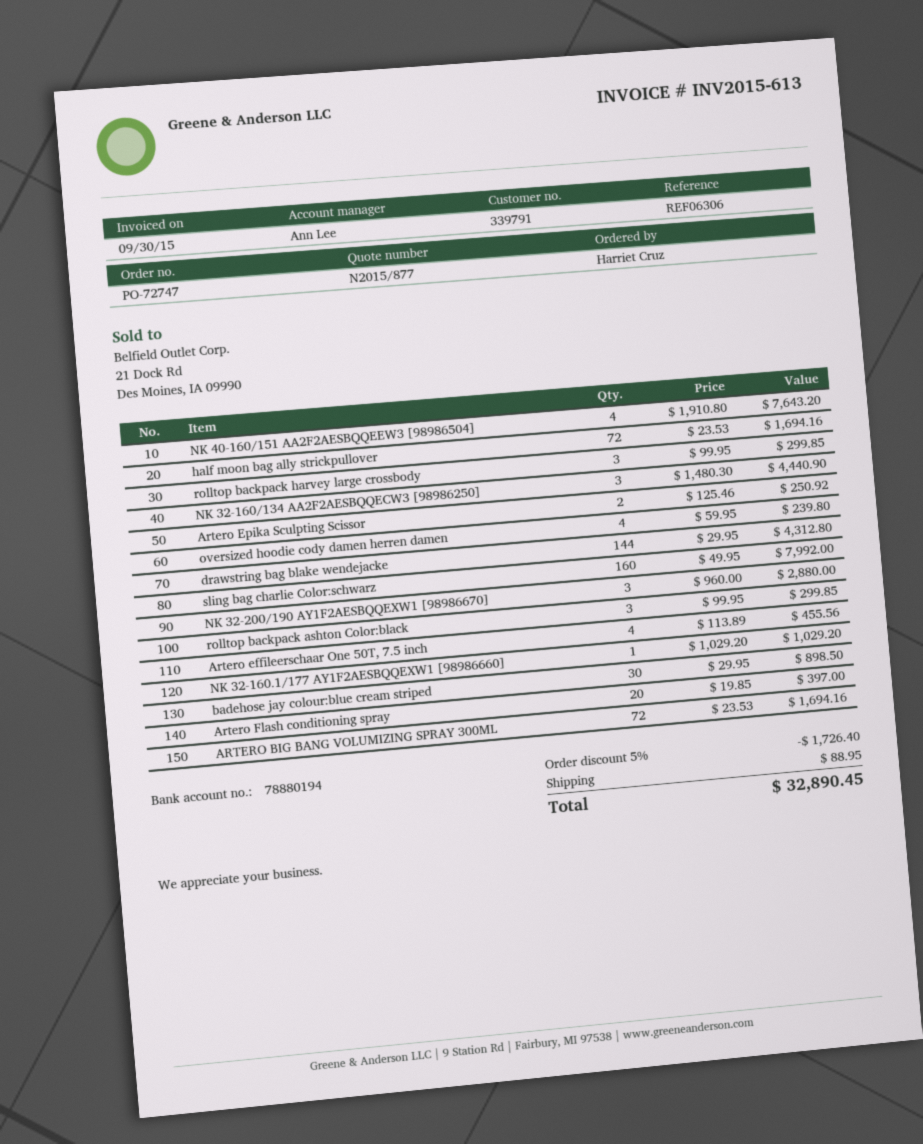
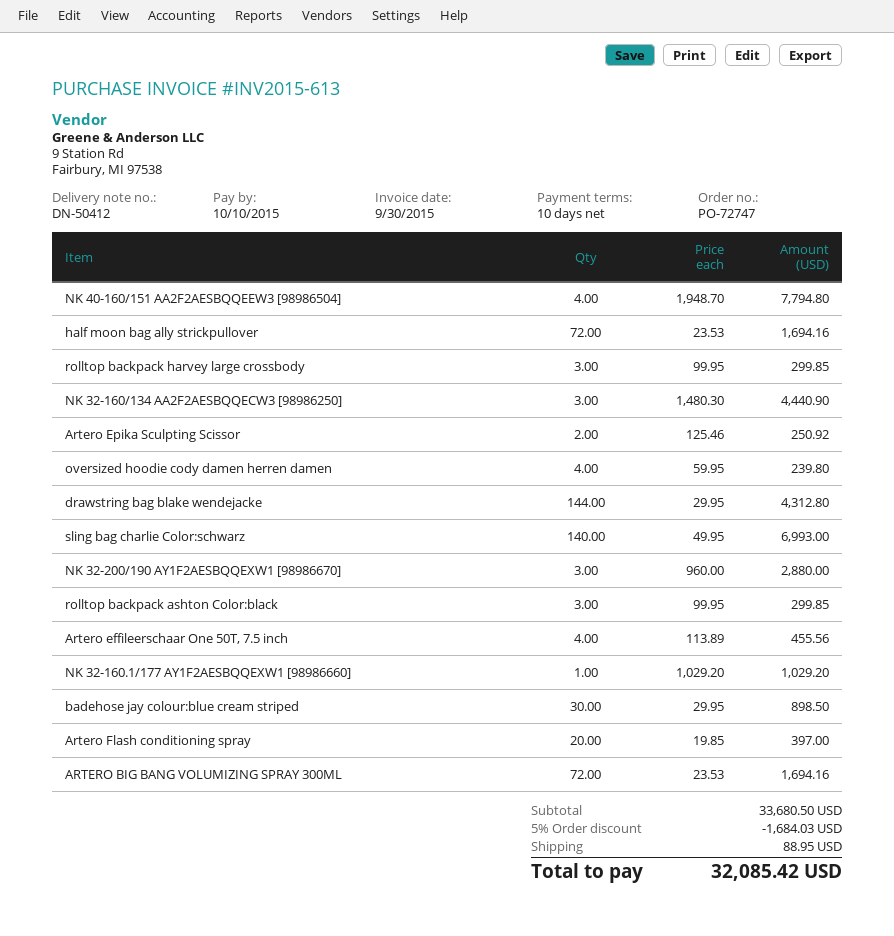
NK 40-160/151 AA2F2AESBQQEEW3 [98986504]: 4 x 1910.80 = 7643.20 -> 4 x 1948.70 = 7794.80
sling bag charlie Color:schwarz: 160 x 49.95 = 7992.00 -> 140 x 49.95 = 6993.00
discount: 5% = 1726.40 -> 5% = 1684.03
total: 32890.45 -> 32085.42

